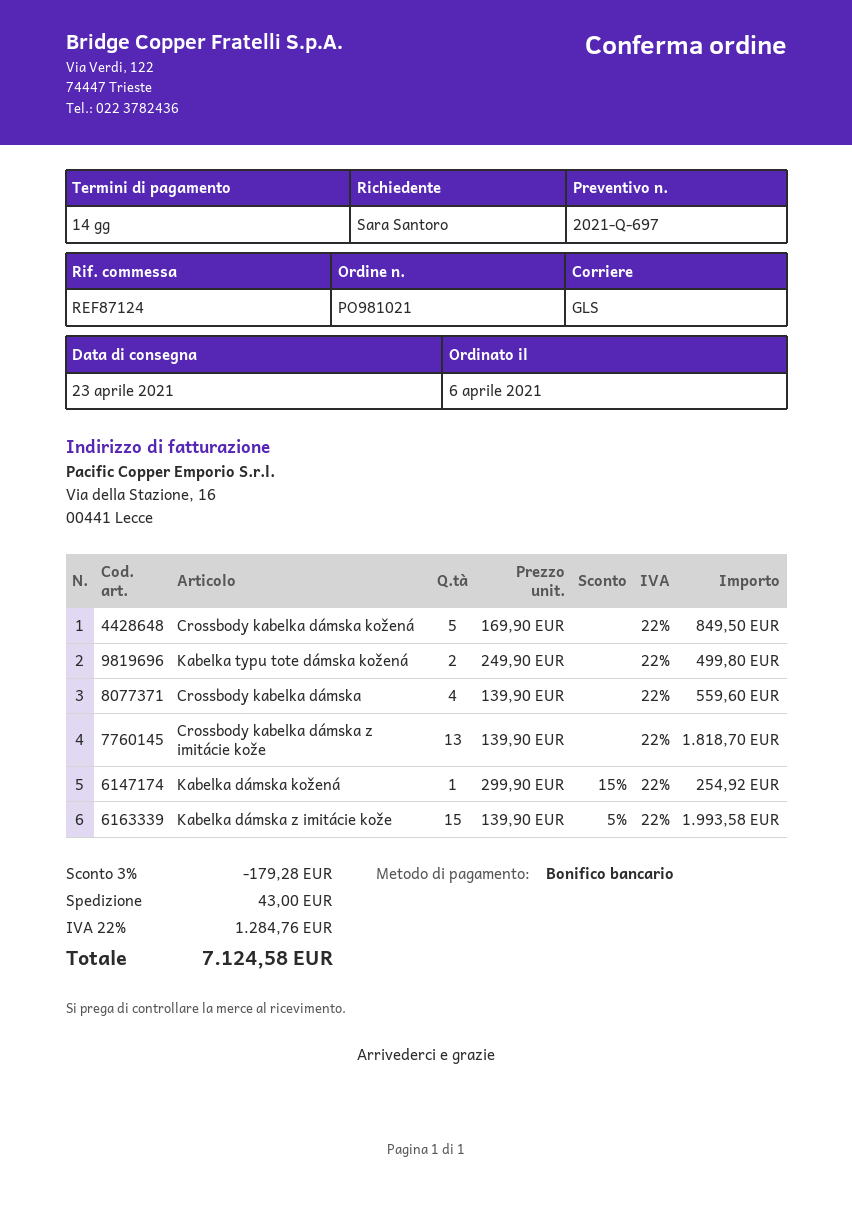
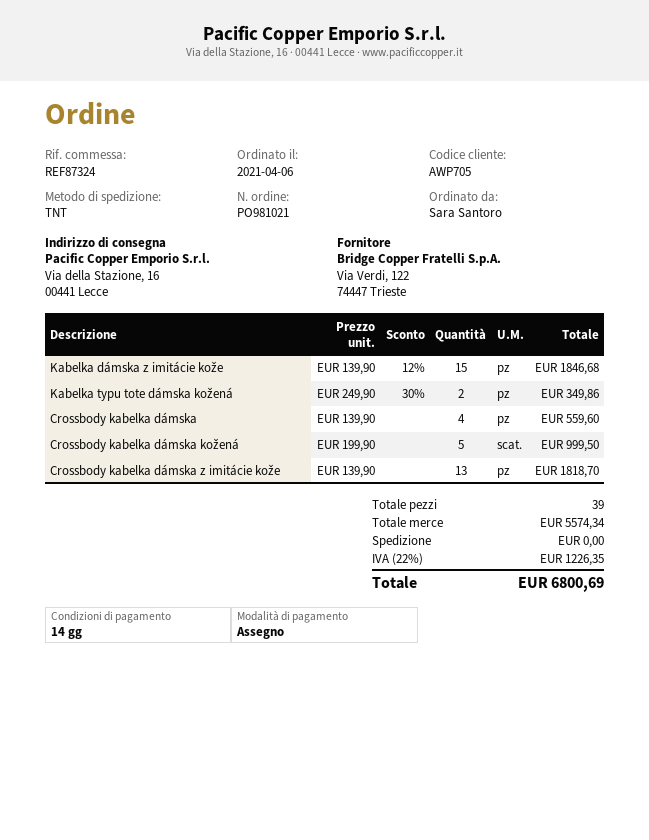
reference: REF87124 -> REF87324
payment method: bank transfer -> cheque
shipping method: GLS -> TNT
Crossbody kabelka dámska kožená: 5 x 169.90 = 849.50 -> 5 x 199.90 = 999.50
Kabelka typu tote dámska kožená: 2 x 249.90 = 499.80 -> 2 x 249.90 - 30% = 349.86
Kabelka dámska kožená: 1 x 299.90 - 15% = 254.92 -> none
Kabelka dámska z imitácie kože: 15 x 139.90 - 5% = 1993.58 -> 15 x 139.90 - 12% = 1846.68
discount: 3% = 179.28 -> none
shipping: 43.00 -> 0.00
tax: 22% = 1284.76 -> 22% = 1226.35
total: 7124.58 -> 6800.69

